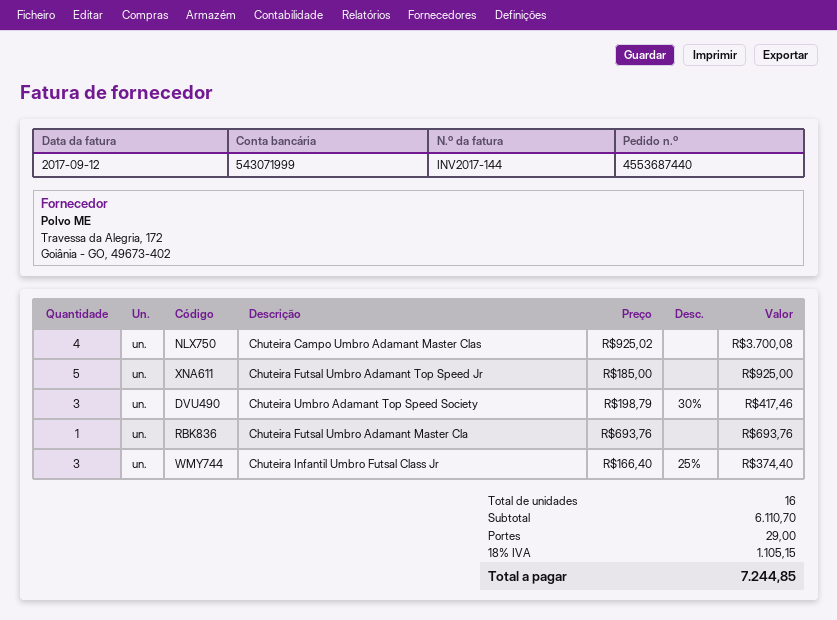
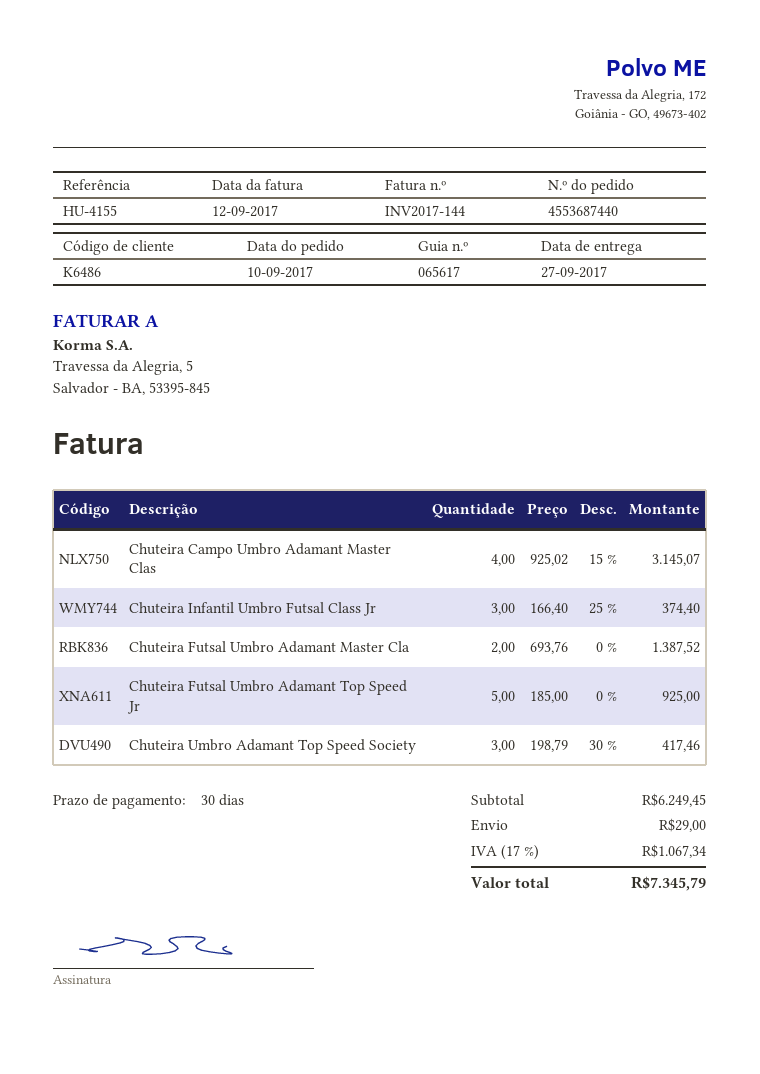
Chuteira Campo Umbro Adamant Master Clas: 4 x 925.02 = 3700.08 -> 4 x 925.02 - 15% = 3145.07
Chuteira Futsal Umbro Adamant Master Cla: 1 x 693.76 = 693.76 -> 2 x 693.76 = 1387.52
subtotal: 6110.70 -> 6249.45
tax: 18% = 1105.15 -> 17% = 1067.34
total: 7244.85 -> 7345.79

